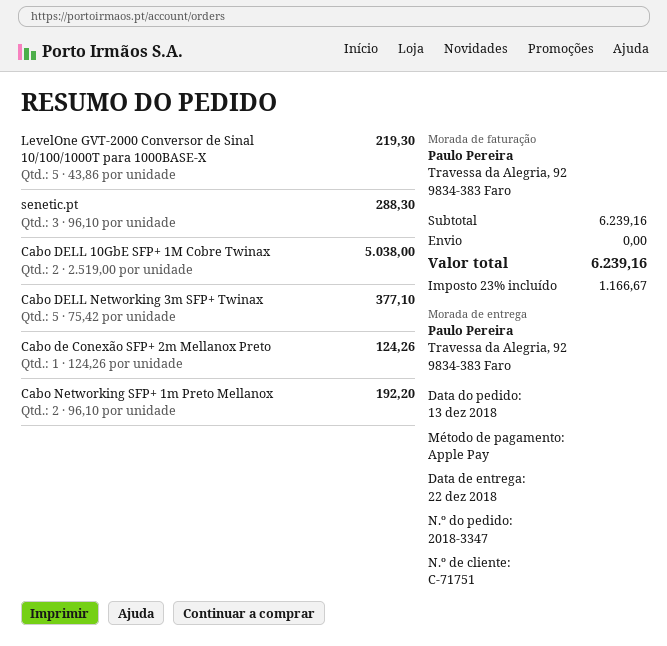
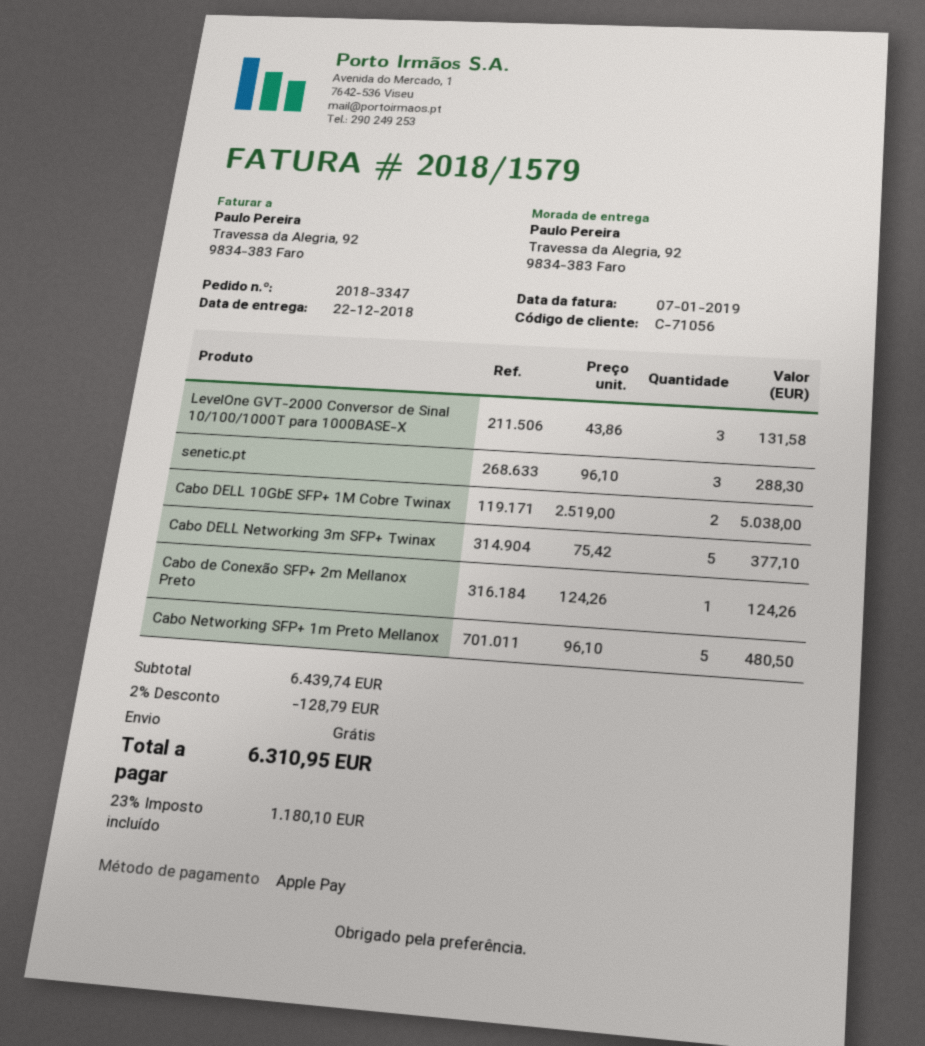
customer number: C-71751 -> C-71056
LevelOne GVT-2000 Conversor de Sinal 10/100/1000T para 1000BASE-X: 5 x 43.86 = 219.30 -> 3 x 43.86 = 131.58
Cabo Networking SFP+ 1m Preto Mellanox: 2 x 96.10 = 192.20 -> 5 x 96.10 = 480.50
subtotal: 6239.16 -> 6439.74
discount: none -> 2% = 128.79
tax: 23% = 1166.67 -> 23% = 1180.10
total: 6239.16 -> 6310.95

